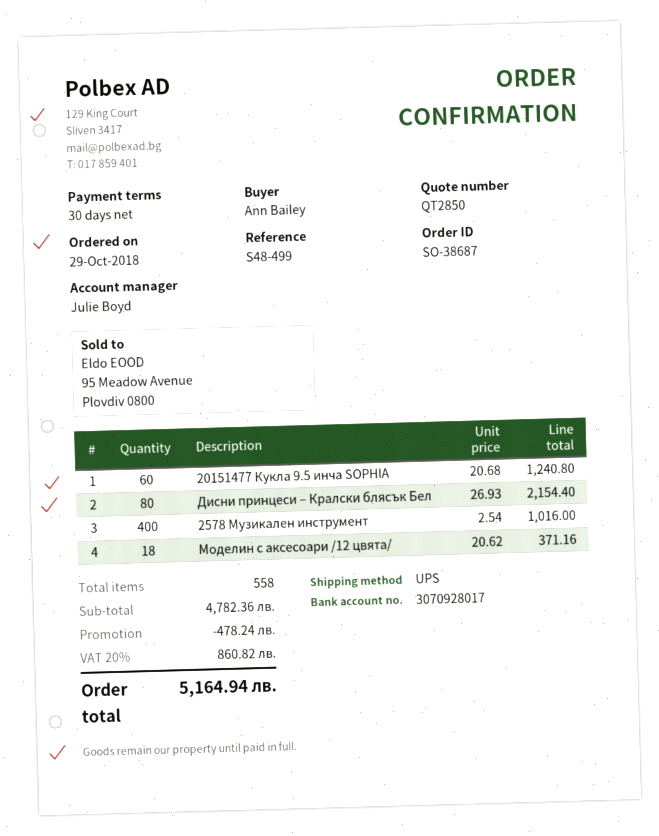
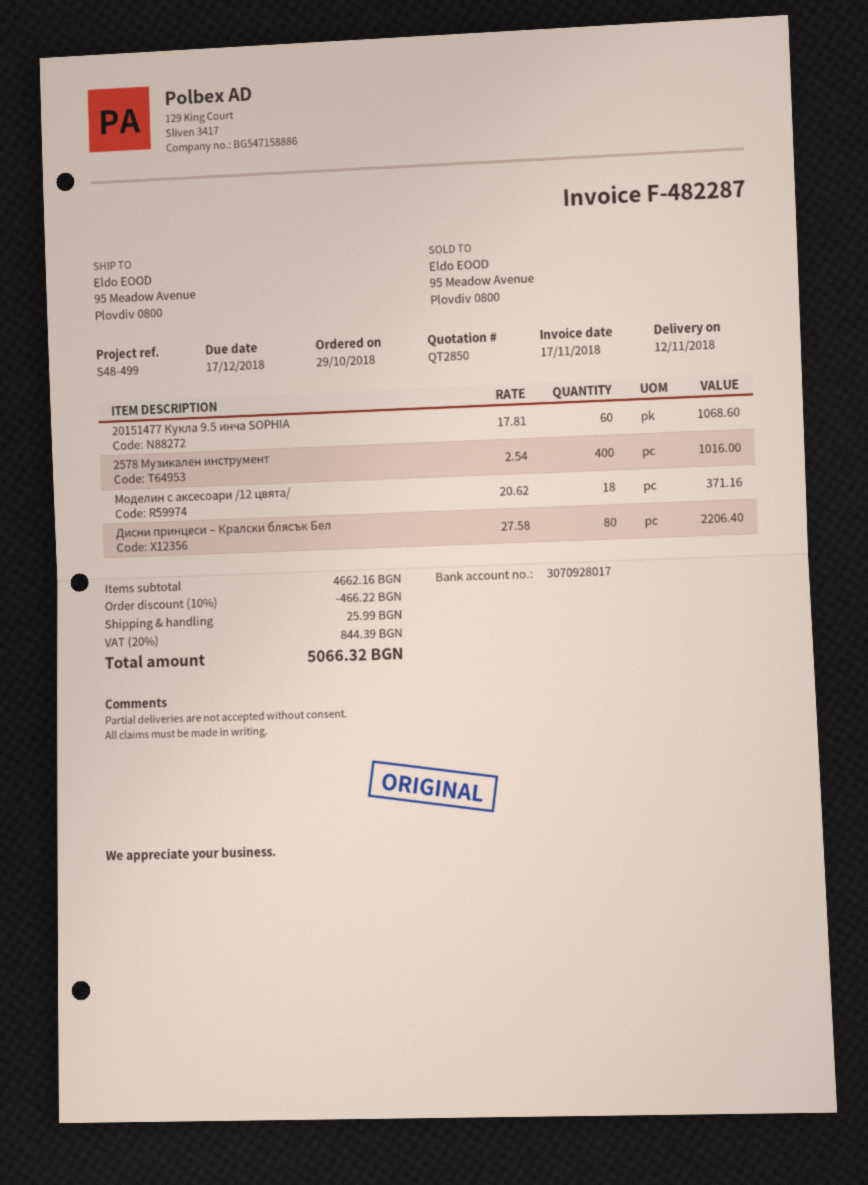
20151477 Кукла 9.5 инча SOPHIA: 60 x 20.68 = 1240.80 -> 60 x 17.81 = 1068.60
Дисни принцеси – Кралски блясък Бел: 80 x 26.93 = 2154.40 -> 80 x 27.58 = 2206.40
subtotal: 4782.36 -> 4662.16
discount: 478.24 -> 466.22
shipping: none -> 25.99
tax: 20% = 860.82 -> 20% = 844.39
total: 5164.94 -> 5066.32

